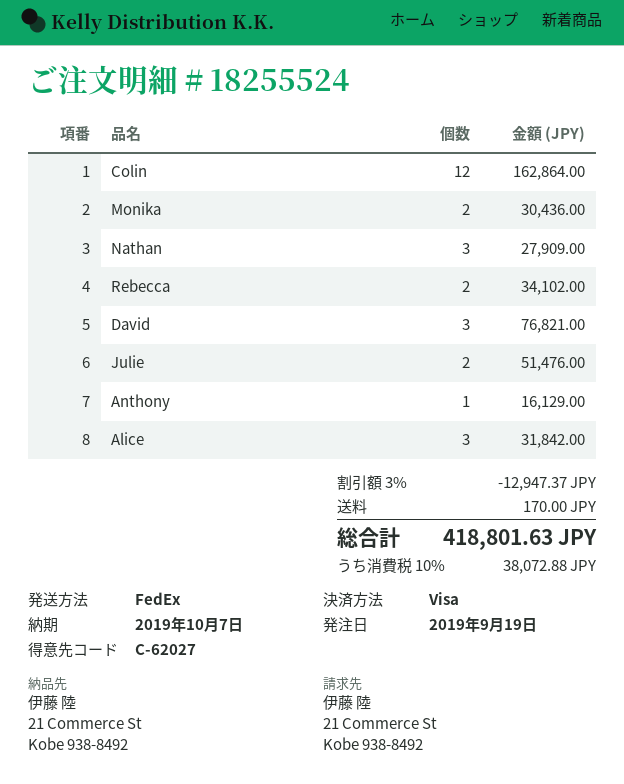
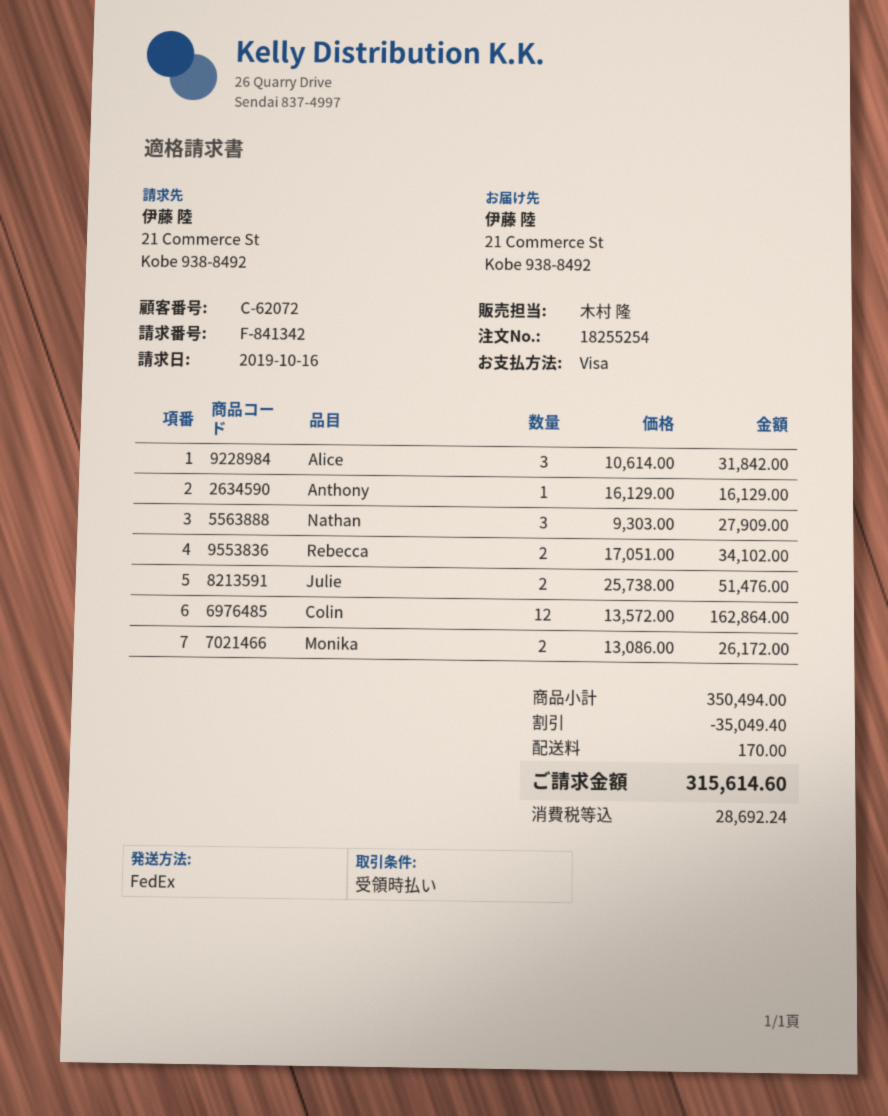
order number: 18255524 -> 18255254
customer number: C-62027 -> C-62072
Monika: 2 for 30436.00 -> 2 for 26172.00
David: 3 for 76821.00 -> none
discount: 12947.37 -> 35049.40
tax: 38072.88 -> 28692.24
total: 418801.63 -> 315614.60

